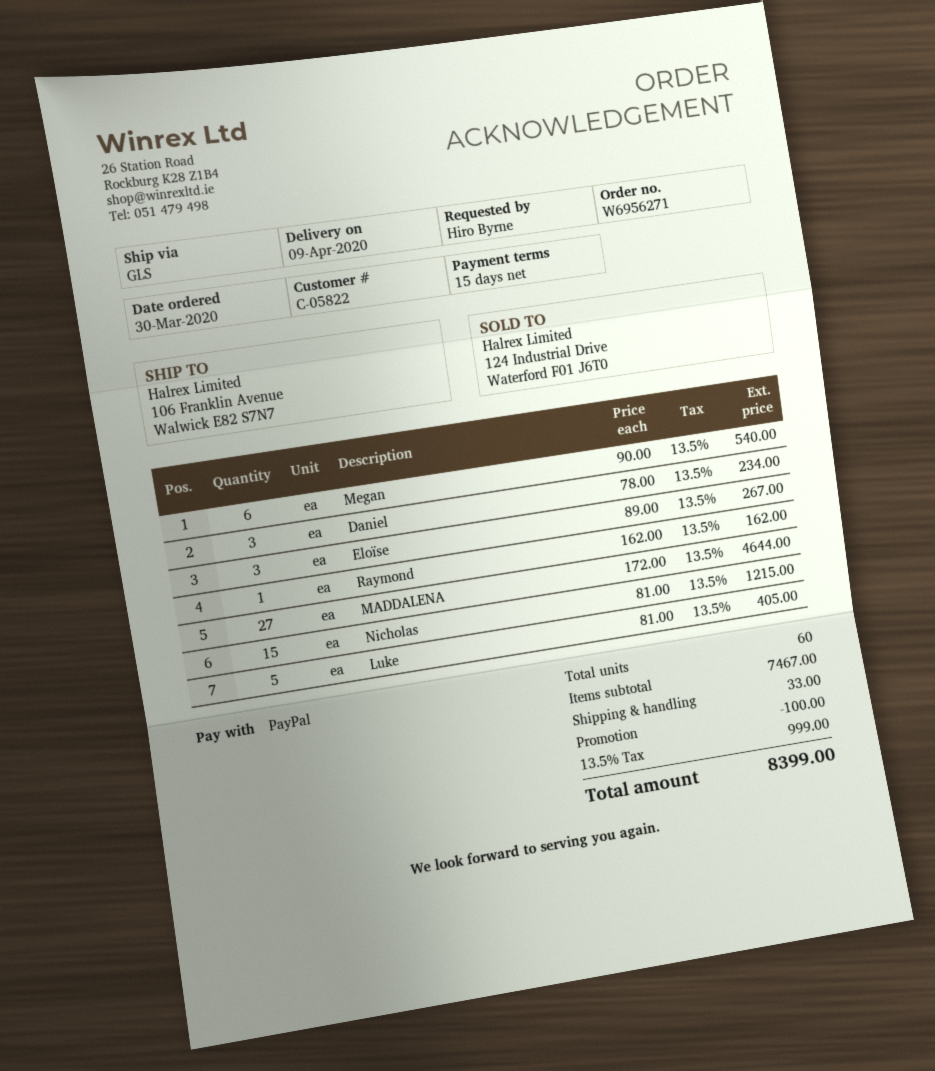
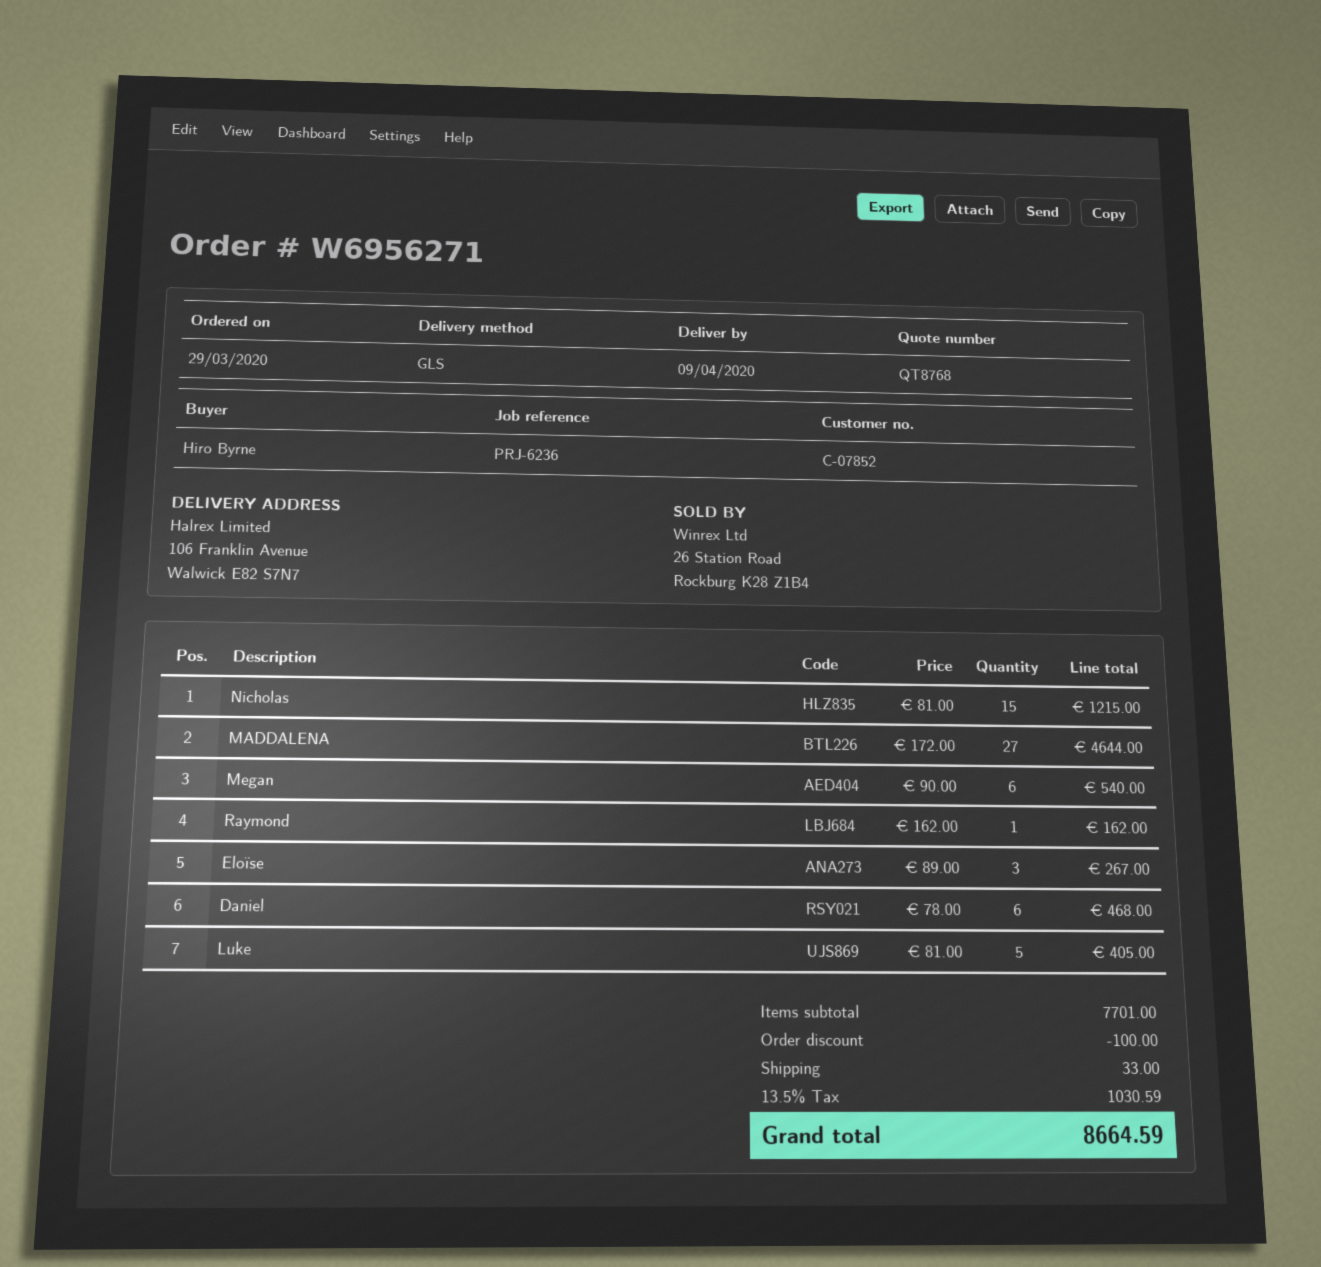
order date: 2020-03-30 -> 2020-03-29
customer number: C-05822 -> C-07852
Daniel: 3 x 78.00 = 234.00 -> 6 x 78.00 = 468.00
subtotal: 7467.00 -> 7701.00
tax: 13.5% = 999.00 -> 13.5% = 1030.59
total: 8399.00 -> 8664.59

